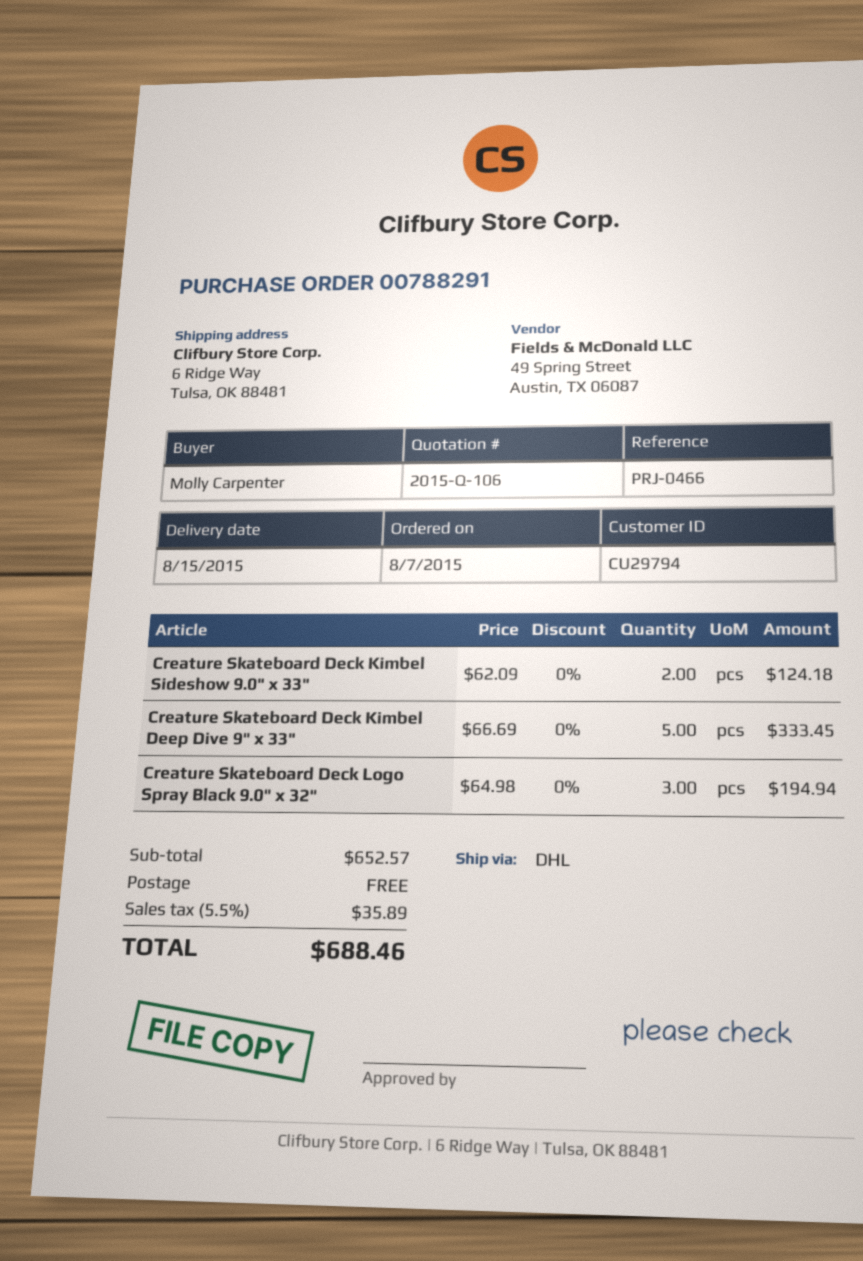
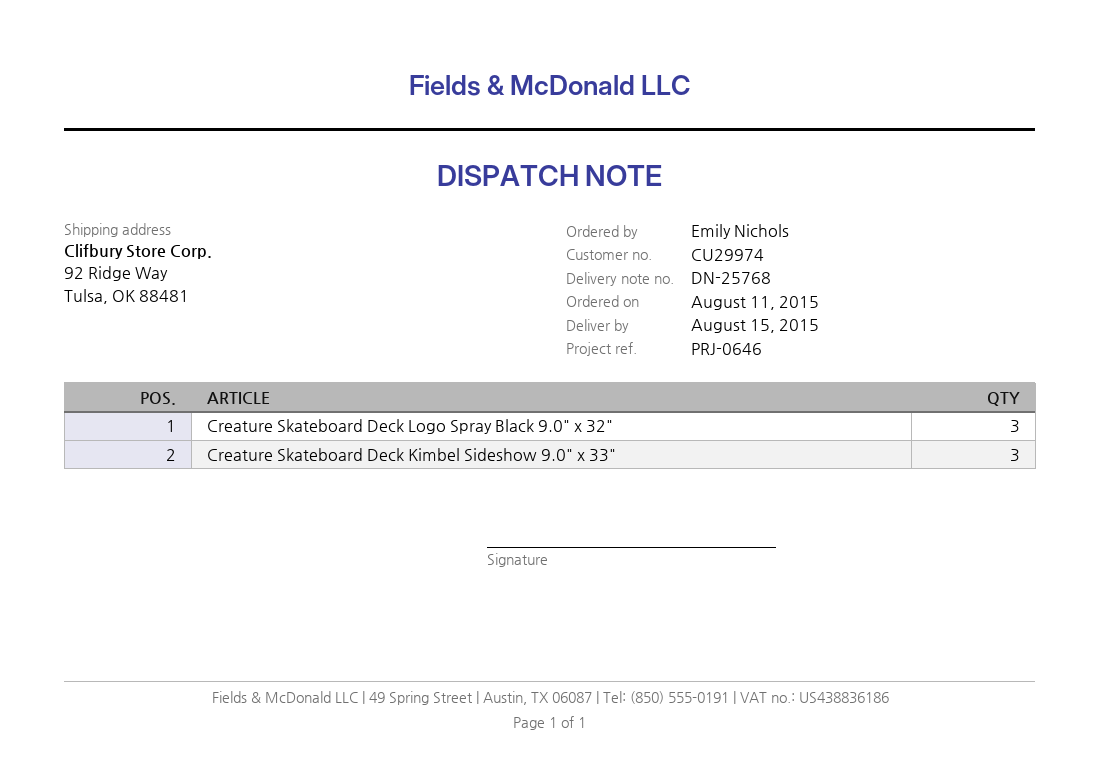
order date: 2015-08-07 -> 2015-08-11
customer number: CU29794 -> CU29974
reference: PRJ-0466 -> PRJ-0646
ordered by: Molly Carpenter -> Emily Nichols
ship to: 6 Ridge Way, Tulsa, OK 88481 -> 92 Ridge Way, Tulsa, OK 88481
Creature Skateboard Deck Kimbel Sideshow 9.0" x 33": 2 -> 3
Creature Skateboard Deck Kimbel Deep Dive 9" x 33": 5 -> none

